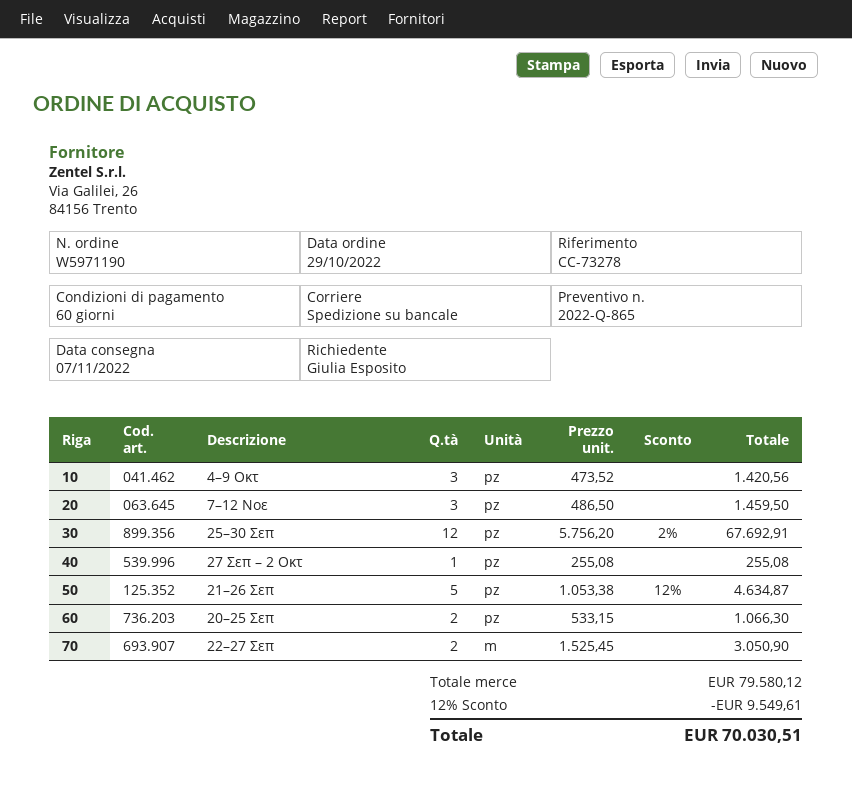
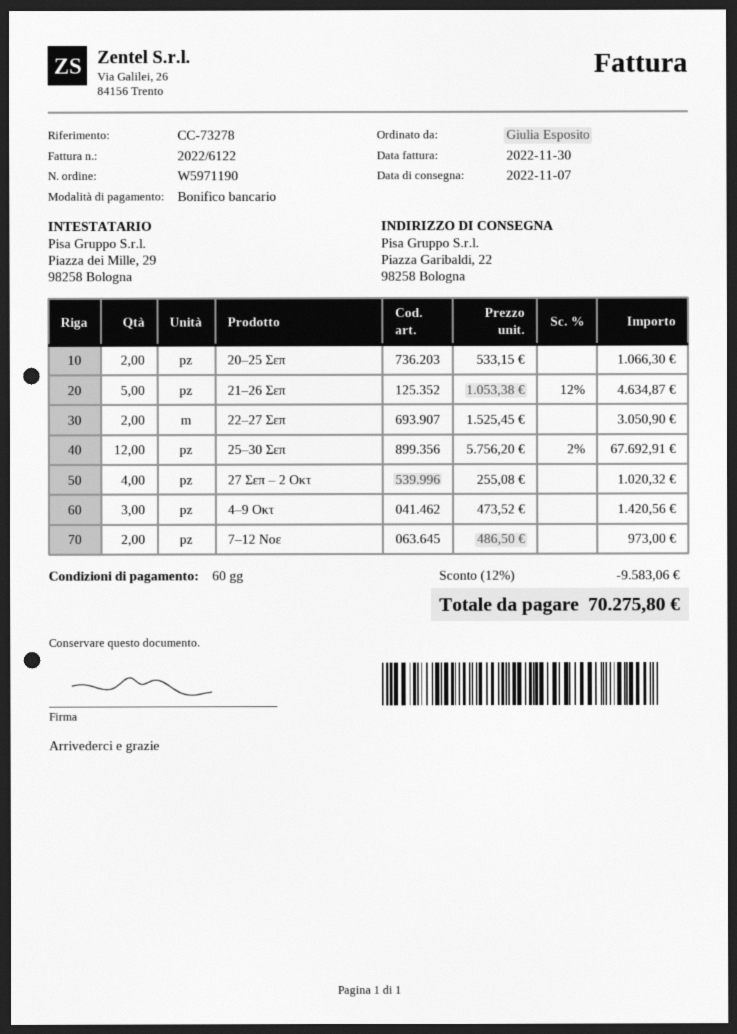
7–12 Νοε: 3 x 486.50 = 1459.50 -> 2 x 486.50 = 973.00
27 Σεπ – 2 Οκτ: 1 x 255.08 = 255.08 -> 4 x 255.08 = 1020.32
discount: 12% = 9549.61 -> 12% = 9583.06
total: 70030.51 -> 70275.80

